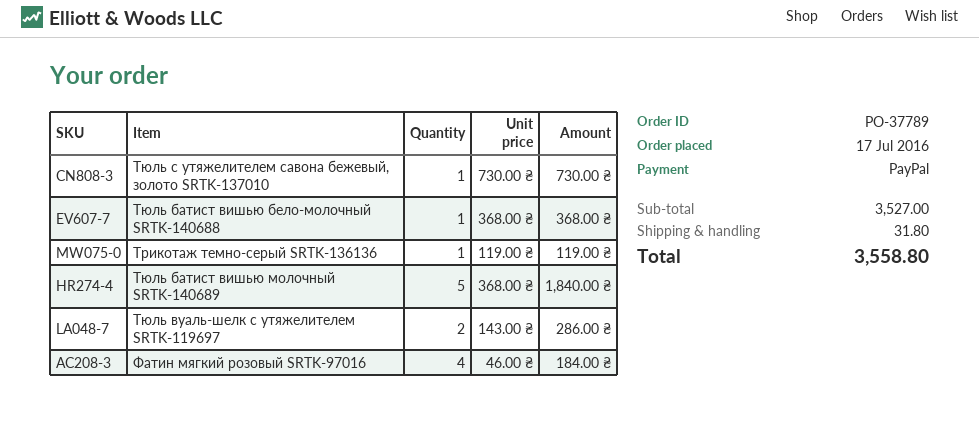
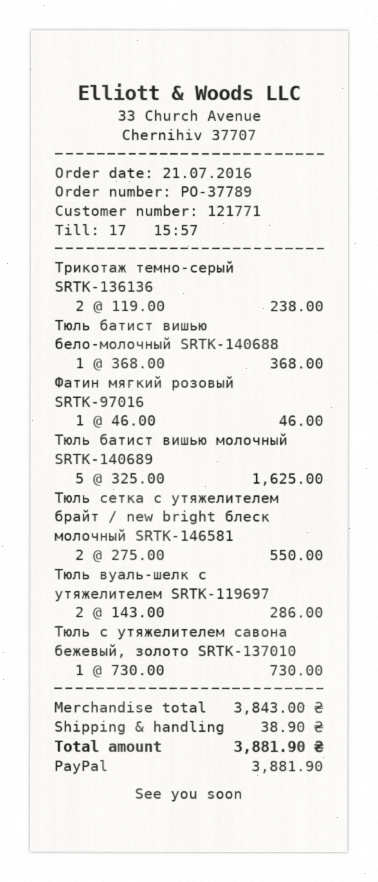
order date: 2016-07-17 -> 2016-07-21
Трикотаж темно-серый SRTK-136136: 1 x 119.00 = 119.00 -> 2 x 119.00 = 238.00
Тюль батист вишью молочный SRTK-140689: 5 x 368.00 = 1840.00 -> 5 x 325.00 = 1625.00
Фатин мягкий розовый SRTK-97016: 4 x 46.00 = 184.00 -> 1 x 46.00 = 46.00
Тюль сетка с утяжелителем брайт / new bright блеск молочный SRTK-146581: none -> 2 x 275.00 = 550.00
subtotal: 3527.00 -> 3843.00
shipping: 31.80 -> 38.90
total: 3558.80 -> 3881.90

